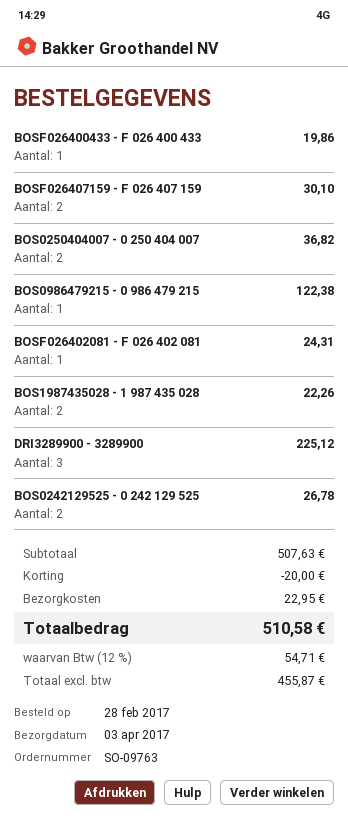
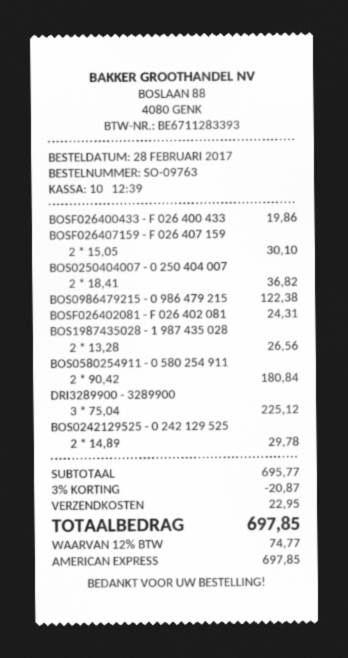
BOS1987435028 - 1 987 435 028: 2 for 22.26 -> 2 for 26.56
BOS0242129525 - 0 242 129 525: 2 for 26.78 -> 2 for 29.78
BOS0580254911 - 0 580 254 911: none -> 2 for 180.84
subtotal: 507.63 -> 695.77
discount: 20.00 -> 20.87
tax: 12% = 54.71 -> 12% = 74.77
total: 510.58 -> 697.85

